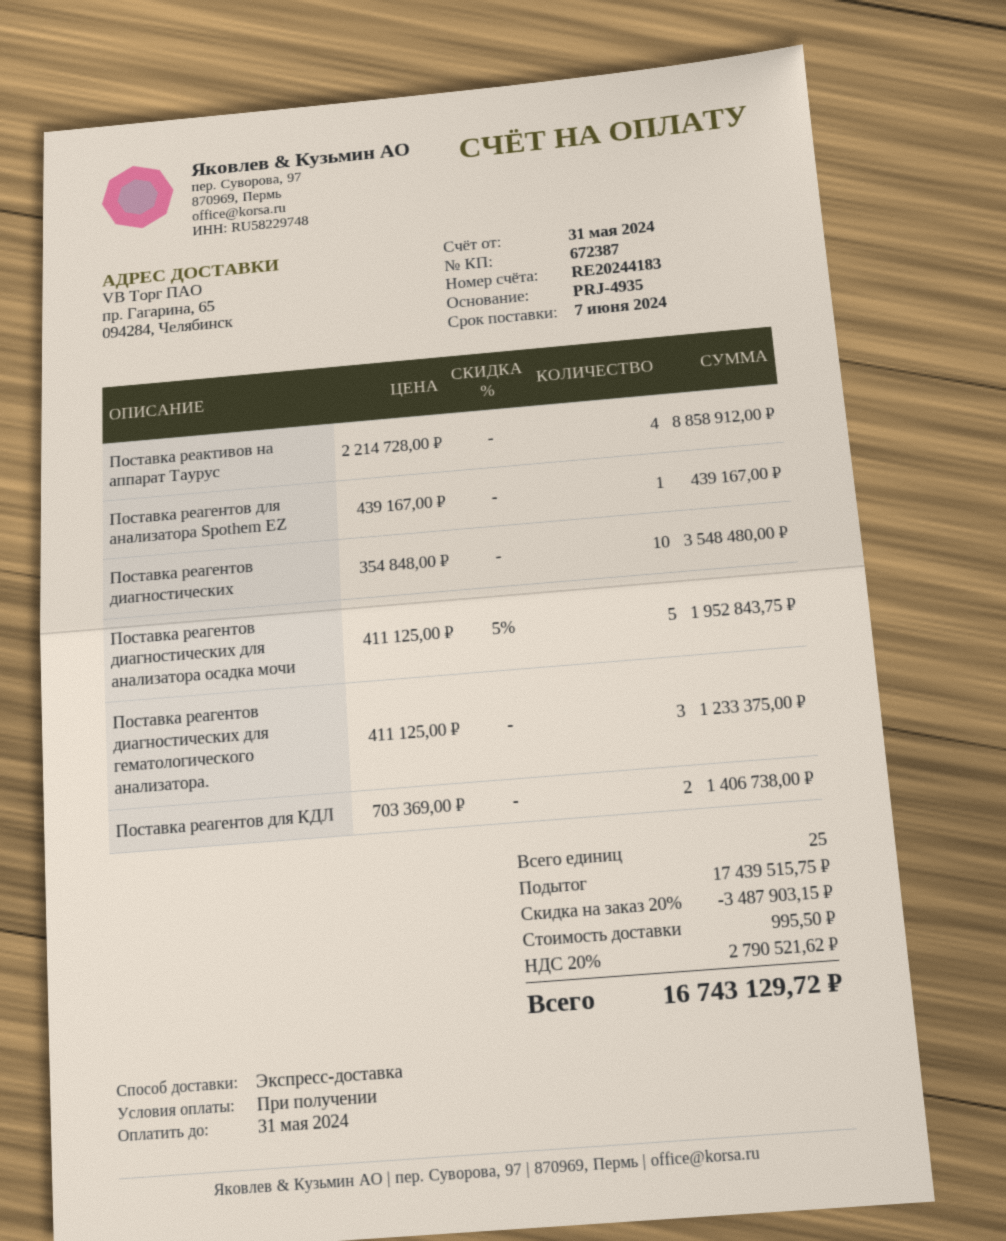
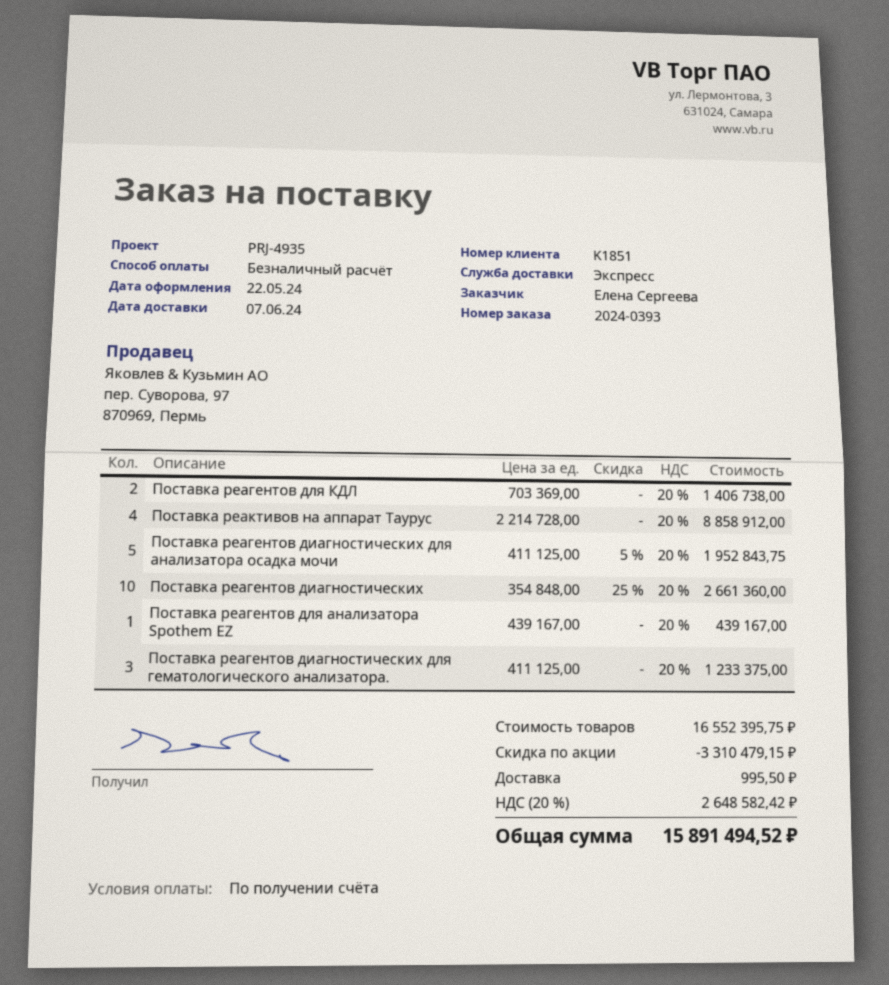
Поставка реагентов диагностических: 10 x 354848.00 = 3548480.00 -> 10 x 354848.00 - 25% = 2661360.00
subtotal: 17439515.75 -> 16552395.75
discount: 3487903.15 -> 3310479.15
tax: 20% = 2790521.62 -> 20% = 2648582.42
total: 16743129.72 -> 15891494.52

